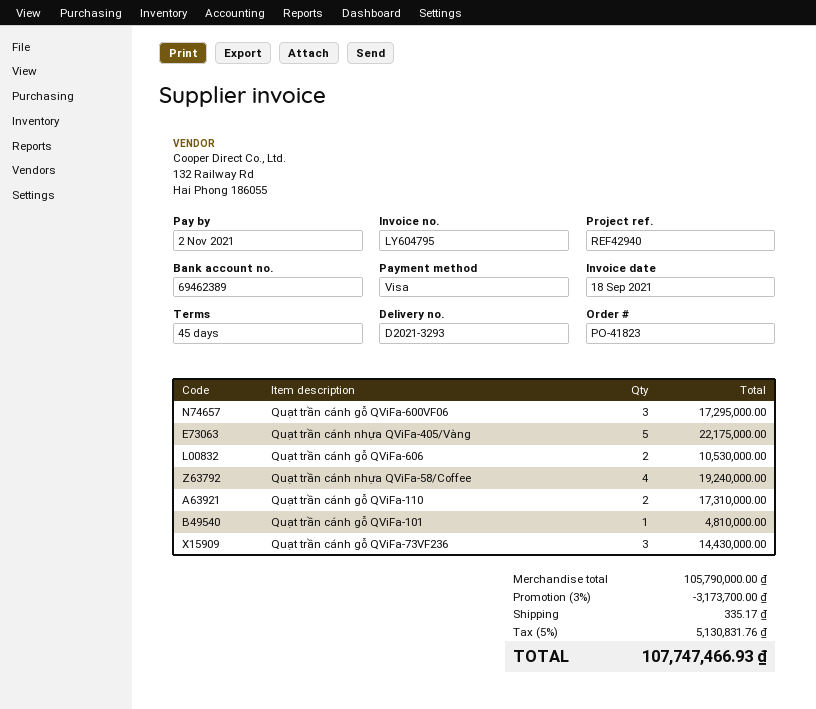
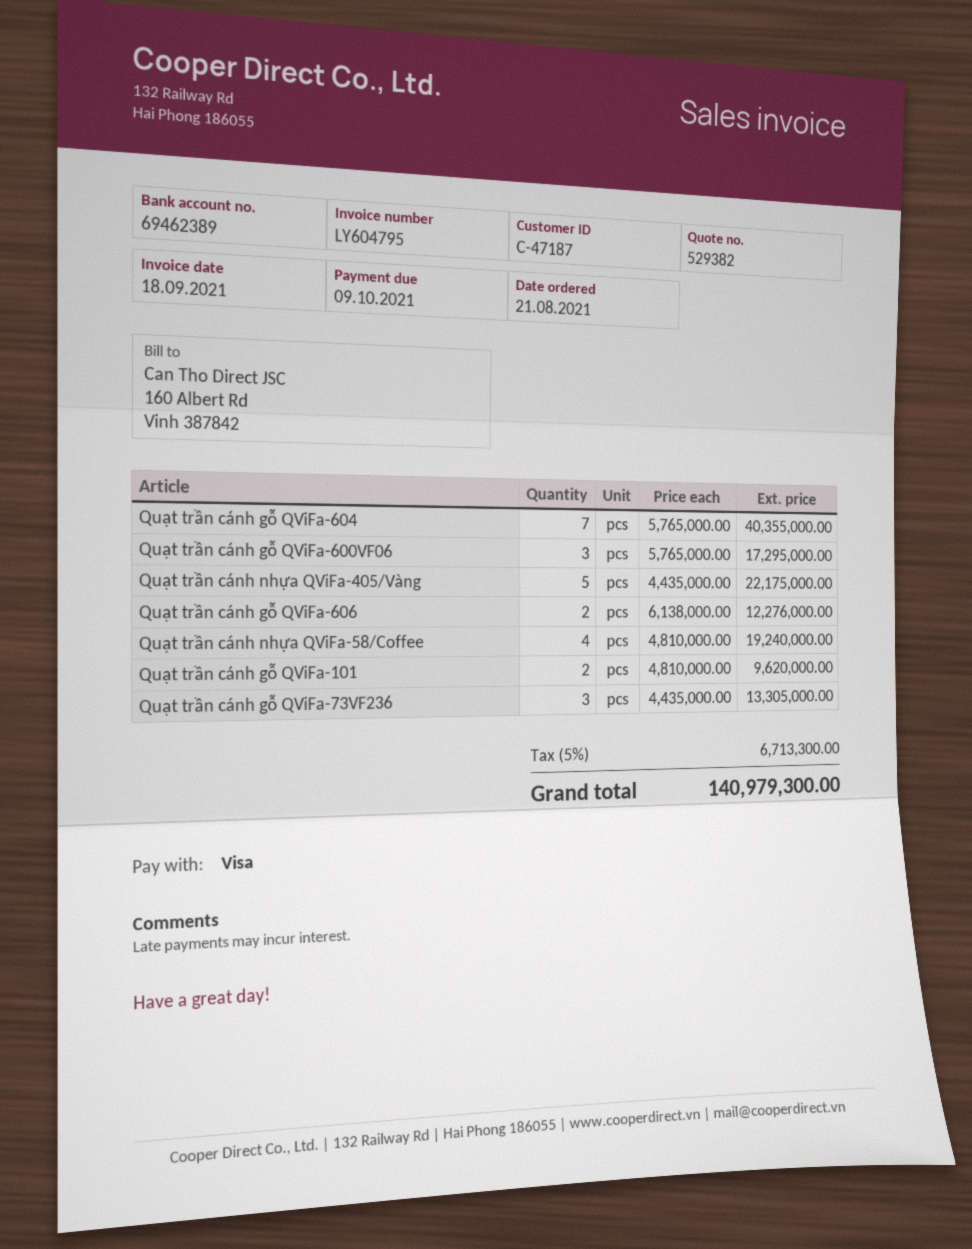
due date: 2021-11-02 -> 2021-10-09
Quạt trần cánh gỗ QViFa-606: 2 for 10530000.00 -> 2 for 12276000.00
Quạt trần cánh gỗ QViFa-110: 2 for 17310000.00 -> none
Quạt trần cánh gỗ QViFa-101: 1 for 4810000.00 -> 2 for 9620000.00
Quạt trần cánh gỗ QViFa-73VF236: 3 for 14430000.00 -> 3 for 13305000.00
Quạt trần cánh gỗ QViFa-604: none -> 7 for 40355000.00
discount: 3% = 3173700.00 -> none
shipping: 335.17 -> none
tax: 5% = 5130831.76 -> 5% = 6713300.00
total: 107747466.93 -> 140979300.00

